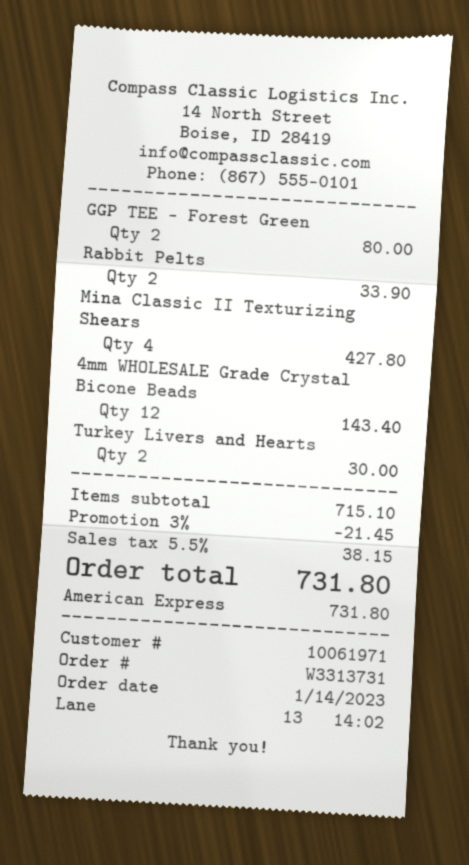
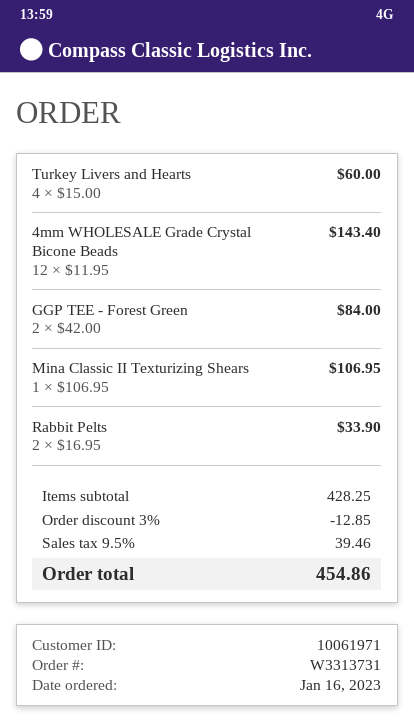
order date: 2023-01-14 -> 2023-01-16
GGP TEE - Forest Green: 2 for 80.00 -> 2 for 84.00
Mina Classic II Texturizing Shears: 4 for 427.80 -> 1 for 106.95
Turkey Livers and Hearts: 2 for 30.00 -> 4 for 60.00
subtotal: 715.10 -> 428.25
discount: 3% = 21.45 -> 3% = 12.85
tax: 5.5% = 38.15 -> 9.5% = 39.46
total: 731.80 -> 454.86

